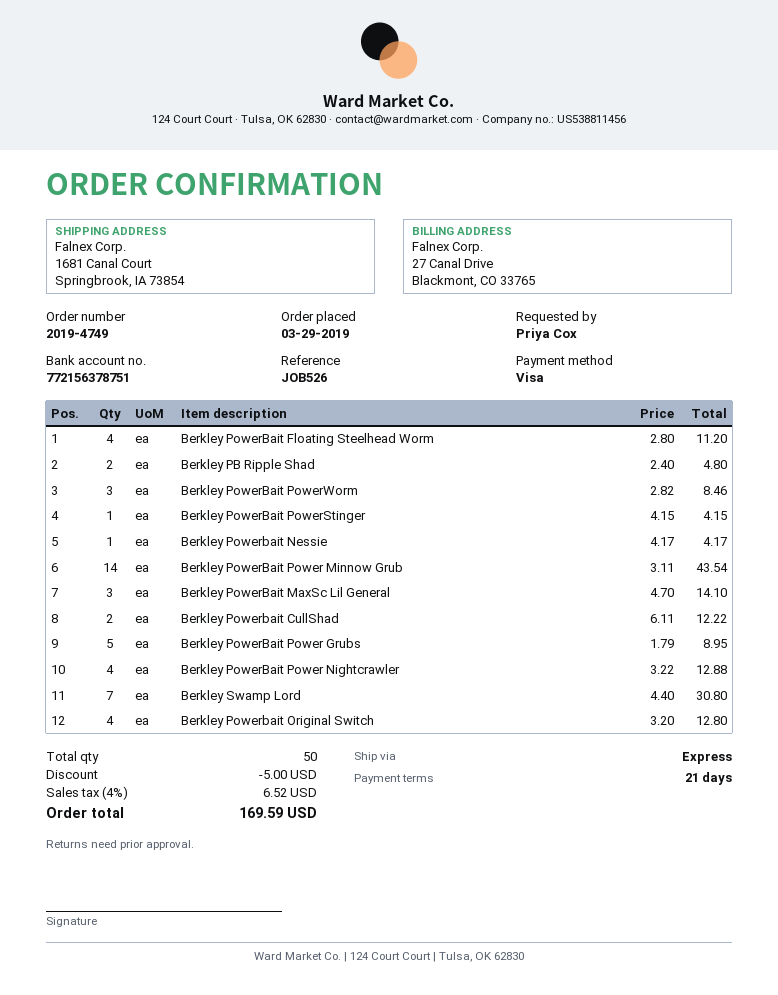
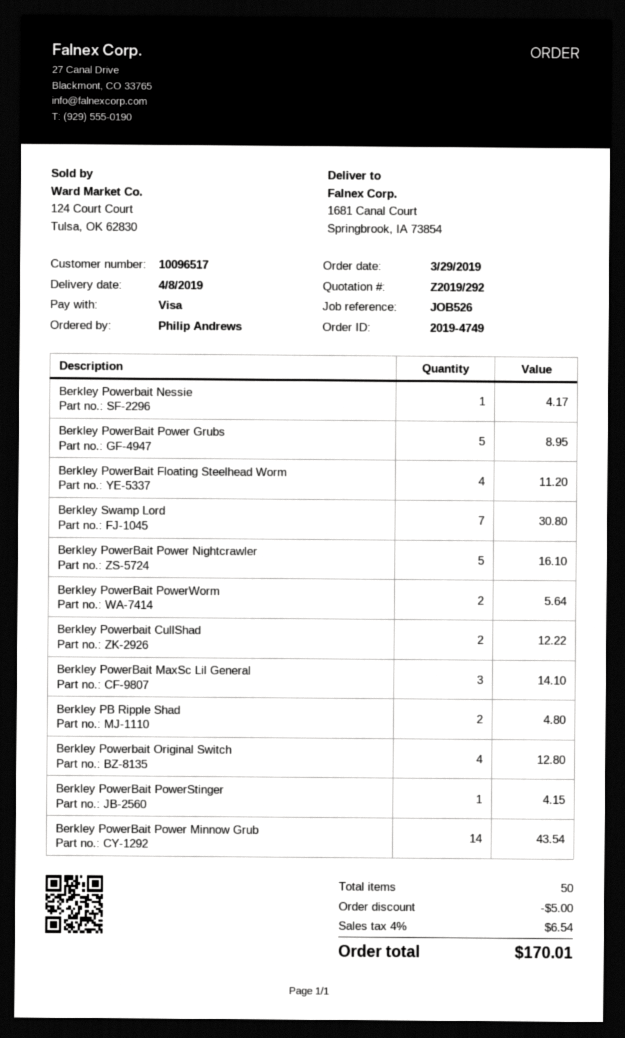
ordered by: Priya Cox -> Philip Andrews
Berkley PowerBait PowerWorm: 3 for 8.46 -> 2 for 5.64
Berkley PowerBait Power Nightcrawler: 4 for 12.88 -> 5 for 16.10
tax: 4% = 6.52 -> 4% = 6.54
total: 169.59 -> 170.01

